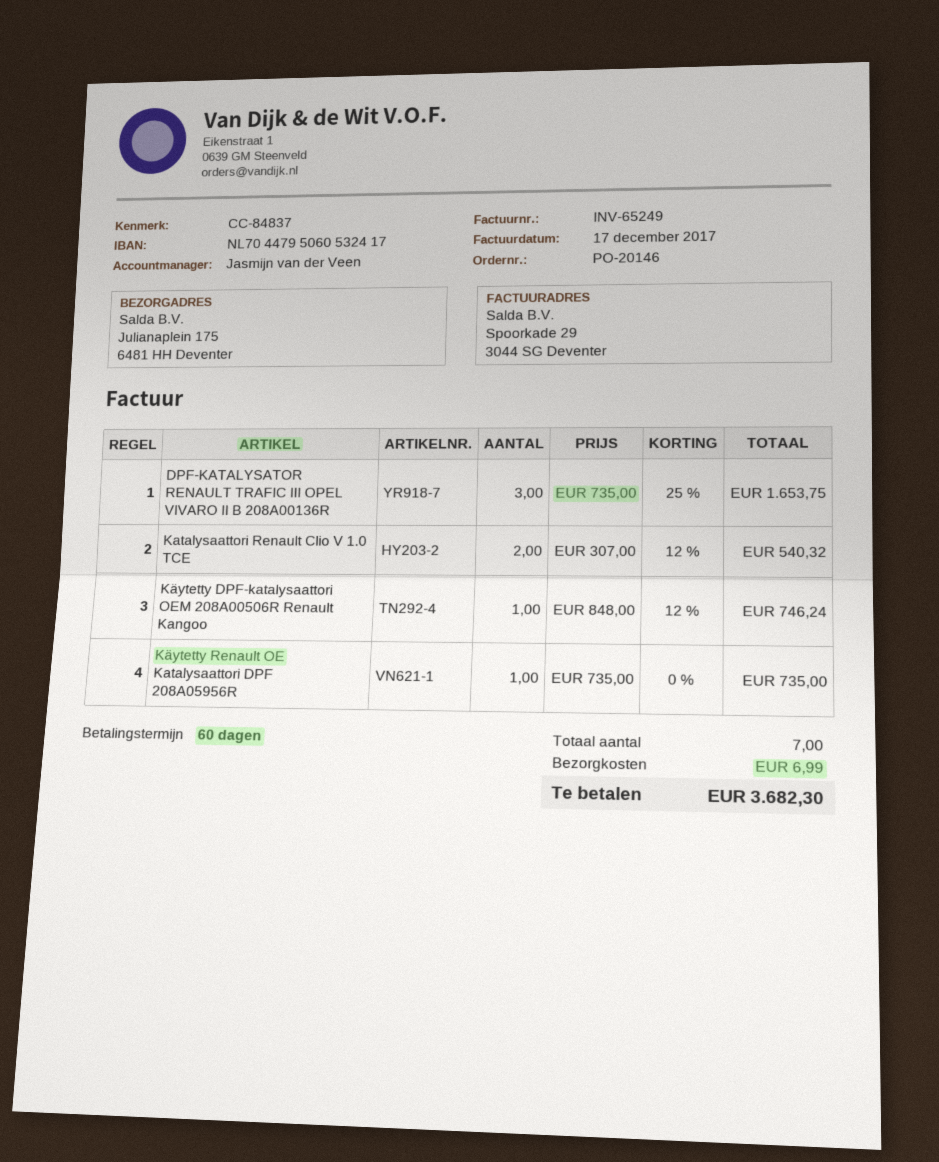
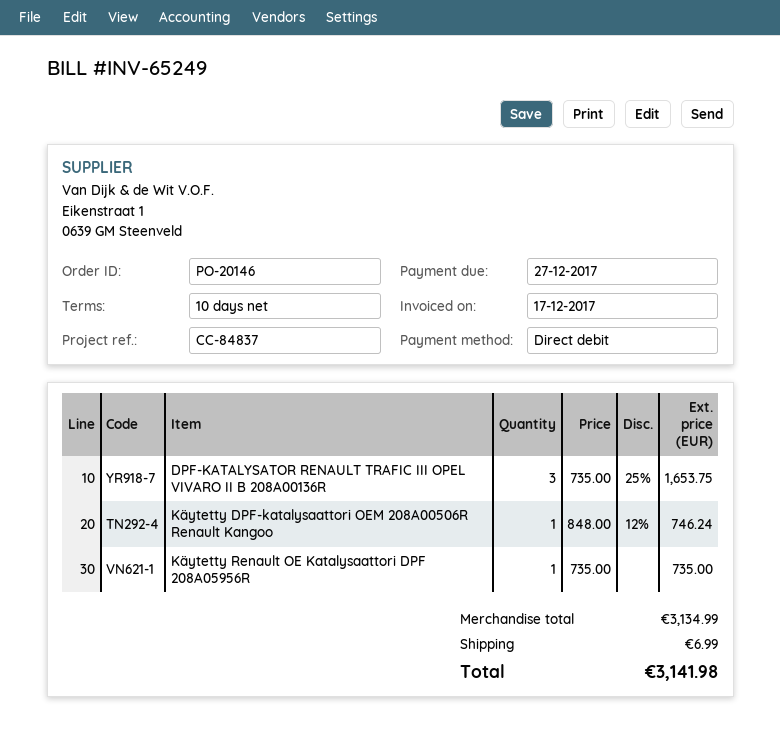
payment terms: 60 days -> 10 days
Katalysaattori Renault Clio V 1.0 TCE: 2 x 307.00 - 12% = 540.32 -> none
total: 3682.30 -> 3141.98

